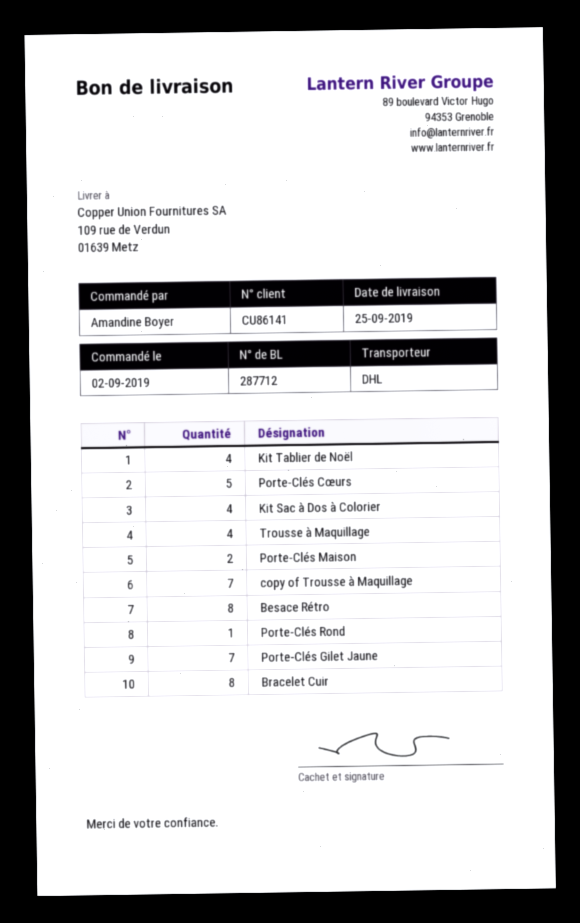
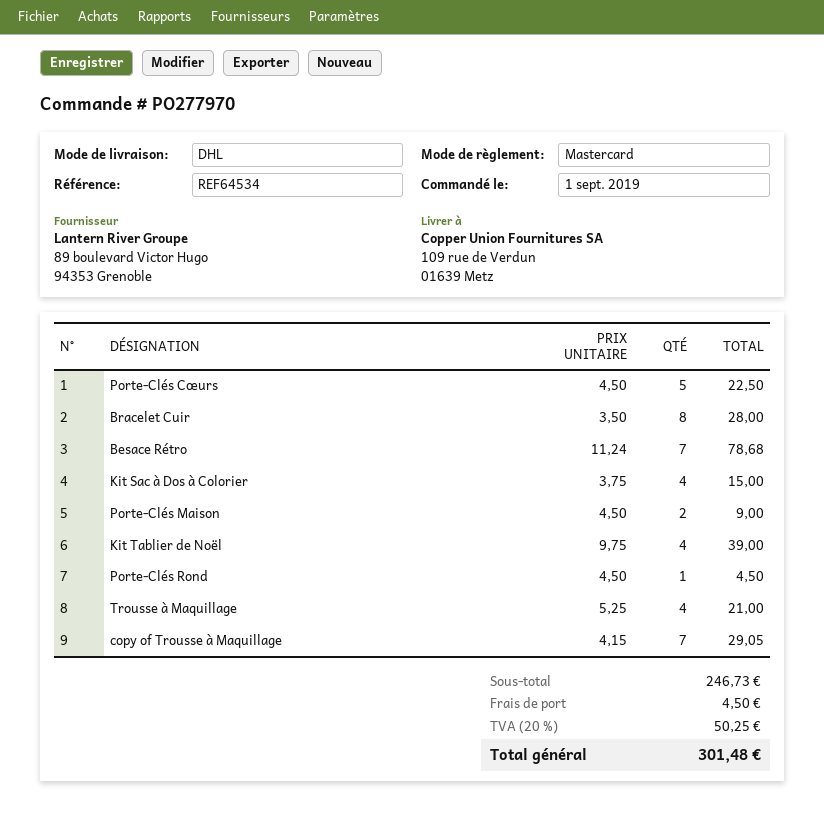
order date: 2019-09-02 -> 2019-09-01
Besace Rétro: 8 -> 7
Porte-Clés Gilet Jaune: 7 -> none

